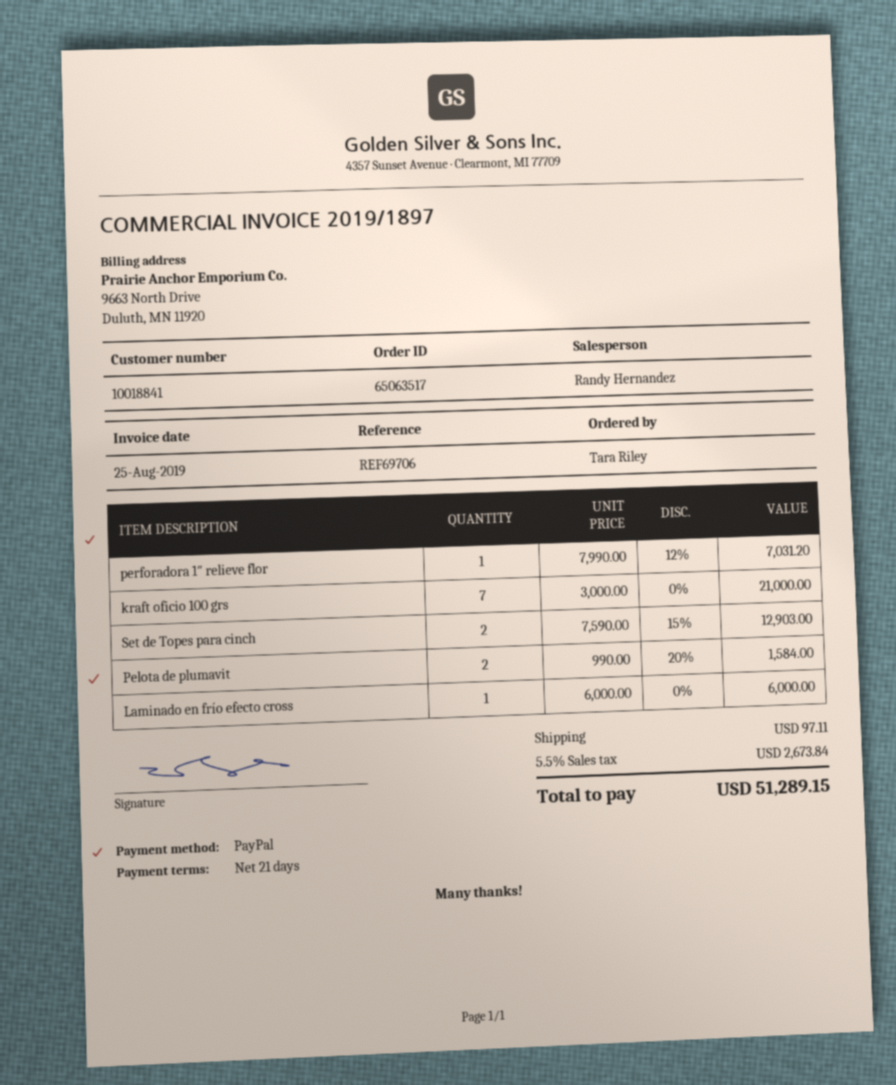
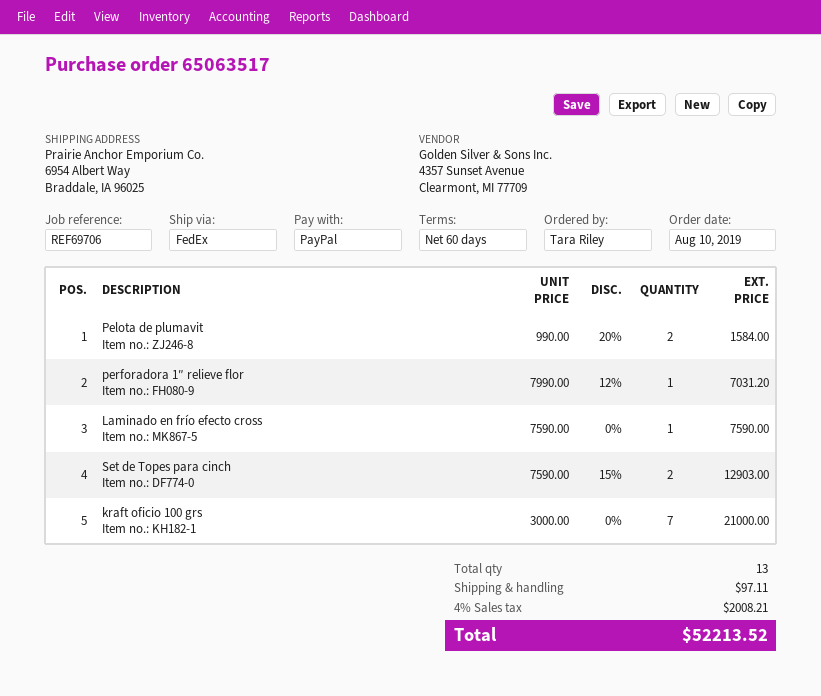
payment terms: 21 days -> 60 days
Laminado en frío efecto cross: 1 x 6000.00 = 6000.00 -> 1 x 7590.00 = 7590.00
tax: 5.5% = 2673.84 -> 4% = 2008.21
total: 51289.15 -> 52213.52

